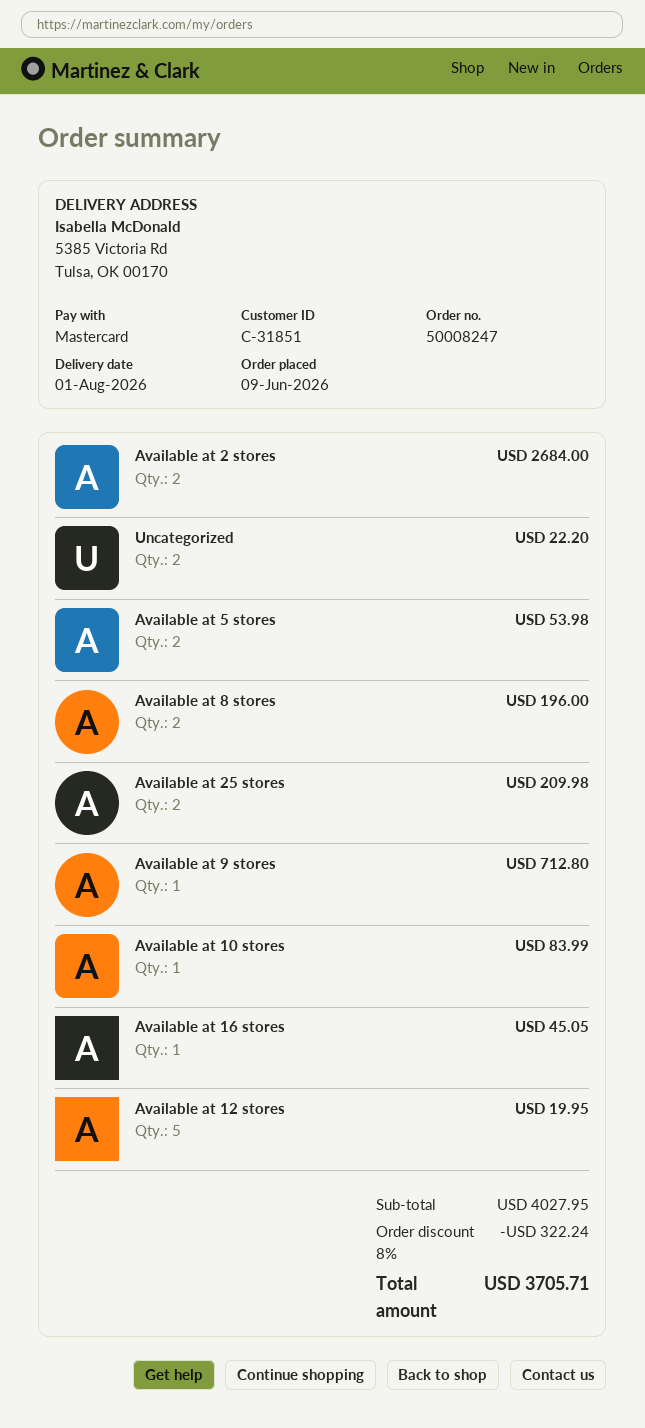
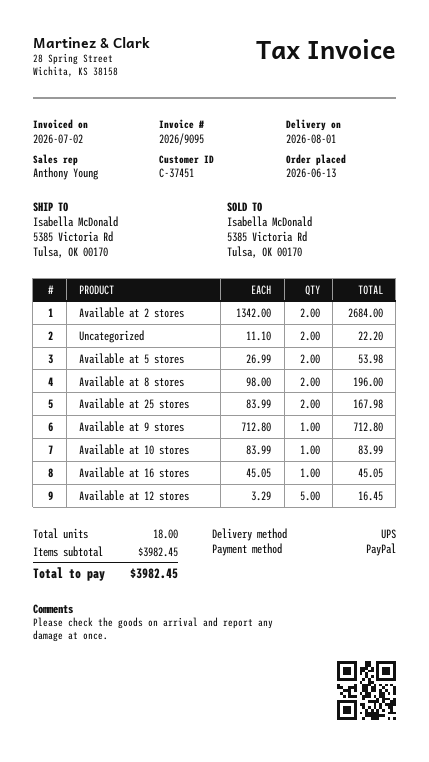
order date: 2026-06-09 -> 2026-06-13
customer number: C-31851 -> C-37451
payment method: Mastercard -> PayPal
Available at 25 stores: 2 for 209.98 -> 2 for 167.98
Available at 12 stores: 5 for 19.95 -> 5 for 16.45
subtotal: 4027.95 -> 3982.45
discount: 8% = 322.24 -> none
total: 3705.71 -> 3982.45

